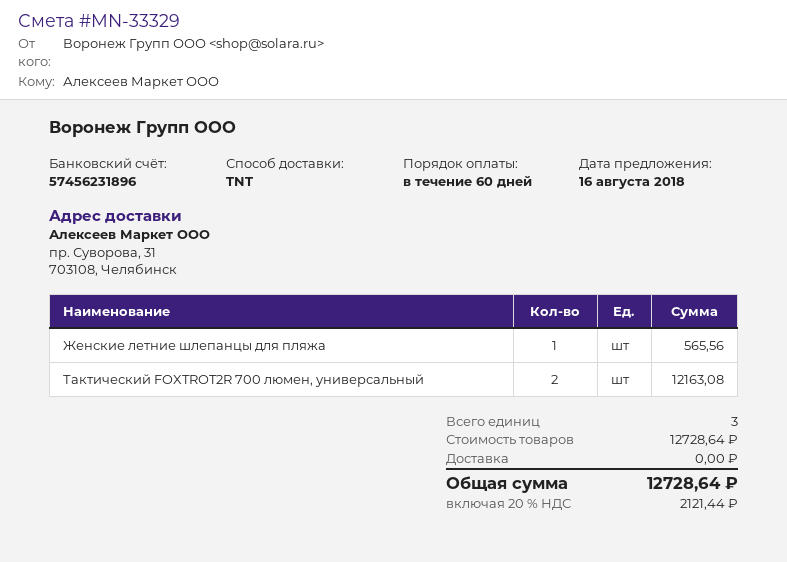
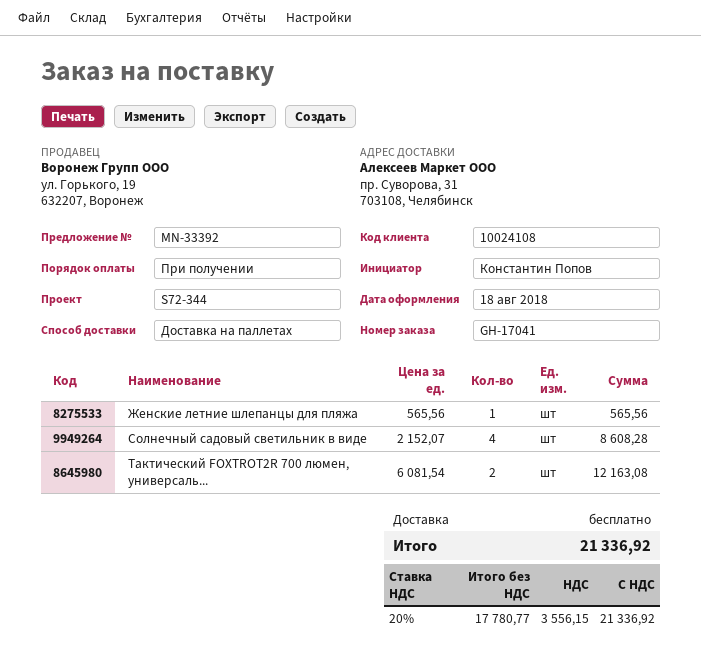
quote number: MN-33329 -> MN-33392
payment terms: 60 days -> on receipt
shipping method: TNT -> pallet freight
Солнечный садовый светильник в виде: none -> 4 for 8608.28
tax: 20% = 2121.44 -> 20% = 3556.15
total: 12728.64 -> 21336.92

